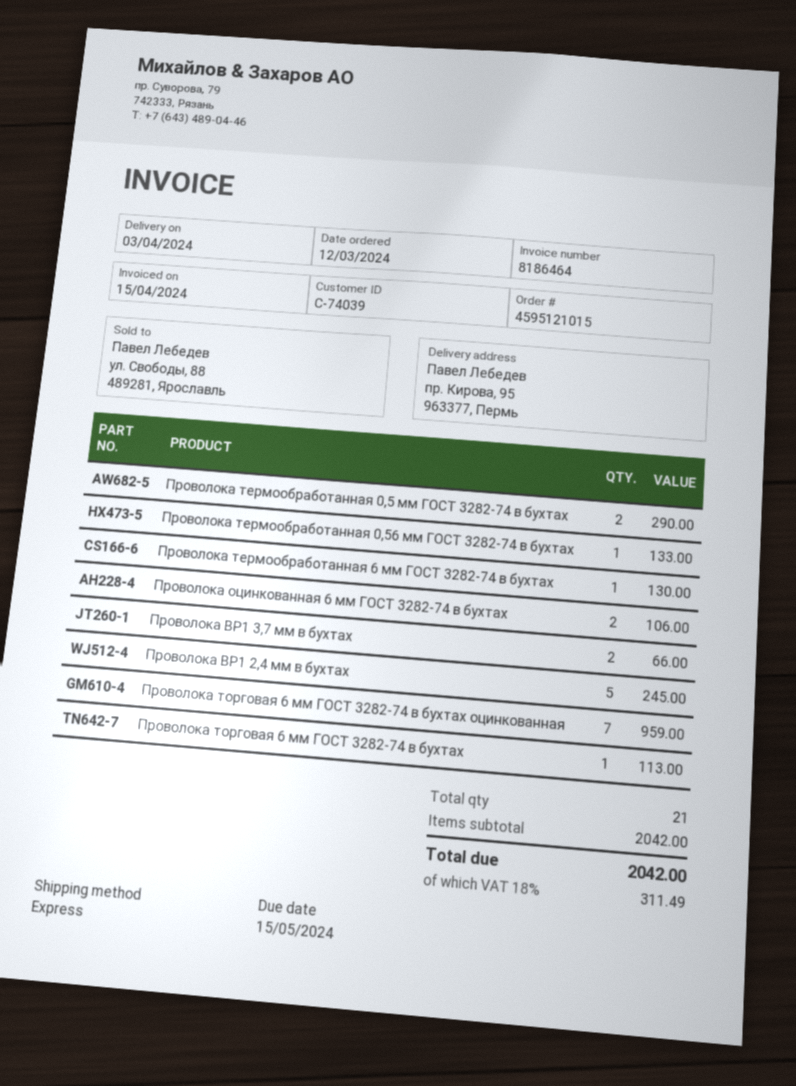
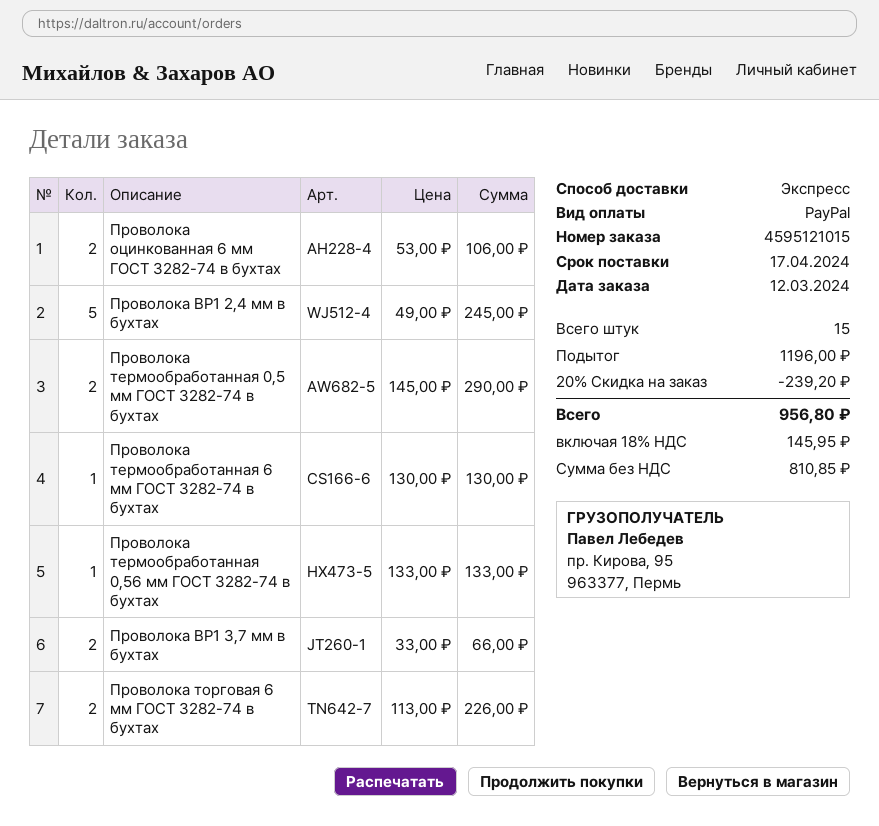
delivery date: 2024-04-03 -> 2024-04-17
Проволока торговая 6 мм ГОСТ 3282-74 в бухтах оцинкованная: 7 for 959.00 -> none
Проволока торговая 6 мм ГОСТ 3282-74 в бухтах: 1 for 113.00 -> 2 for 226.00
total quantity: 21 -> 15
subtotal: 2042.00 -> 1196.00
discount: none -> 20% = 239.20
tax: 18% = 311.49 -> 18% = 145.95
total: 2042.00 -> 956.80

